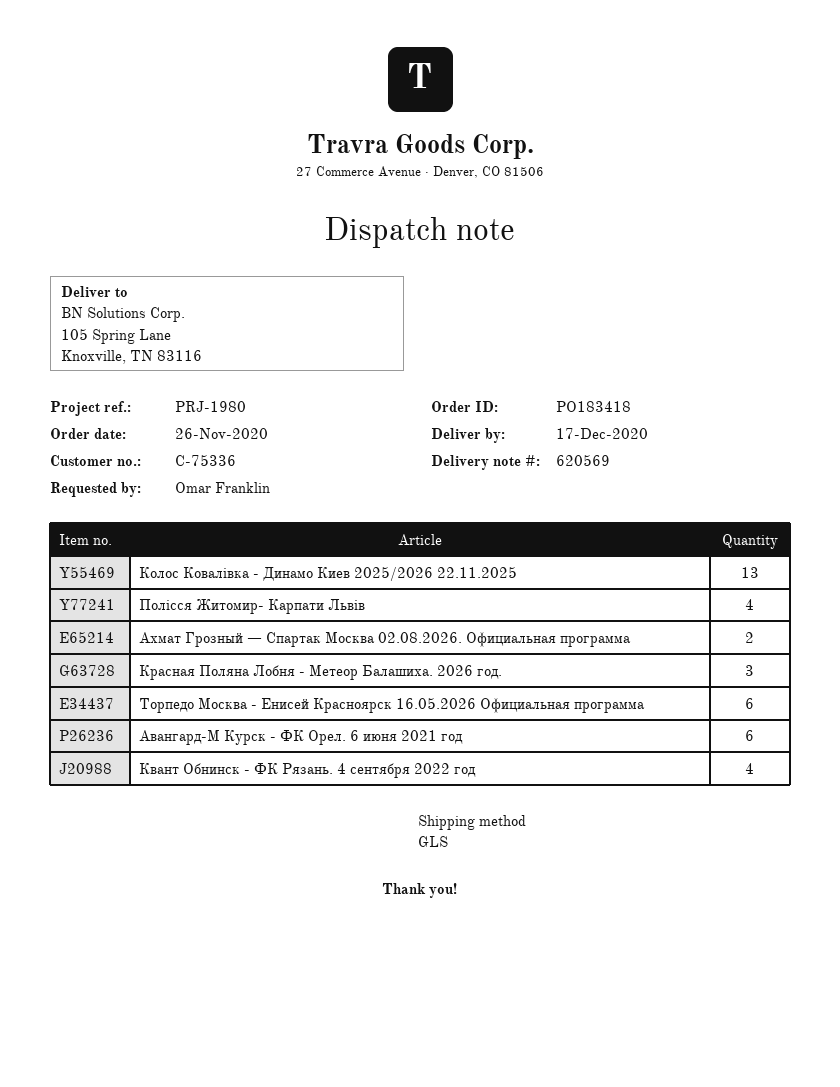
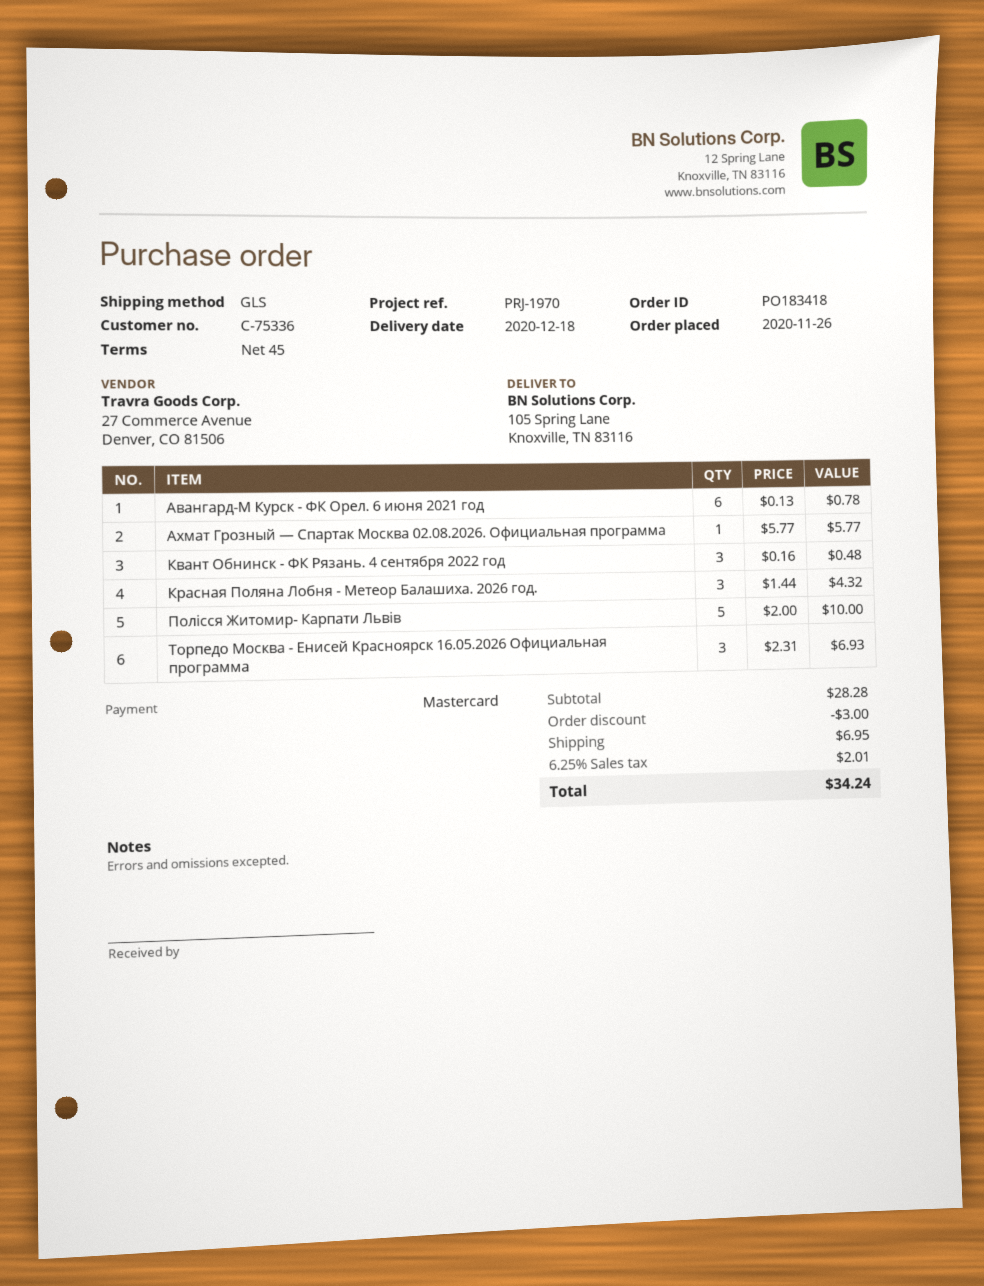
delivery date: 2020-12-17 -> 2020-12-18
reference: PRJ-1980 -> PRJ-1970
Колос Ковалівка - Динамо Киев 2025/2026 22.11.2025: 13 -> none
Полісся Житомир- Карпати Львів: 4 -> 5
Ахмат Грозный — Спартак Москва 02.08.2026. Официальная программа: 2 -> 1
Торпедо Москва - Енисей Красноярск 16.05.2026 Официальная программа: 6 -> 3
Квант Обнинск - ФК Рязань. 4 сентября 2022 год: 4 -> 3

